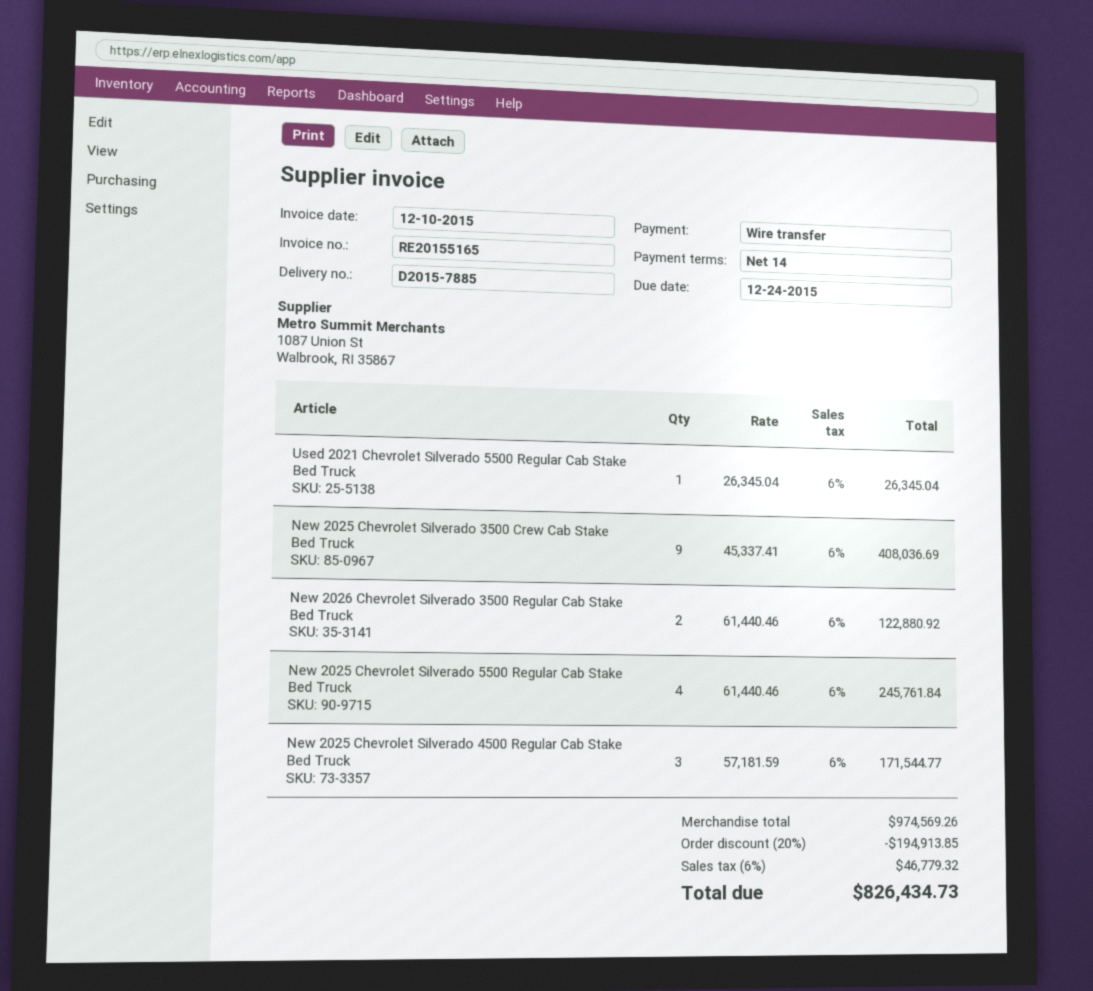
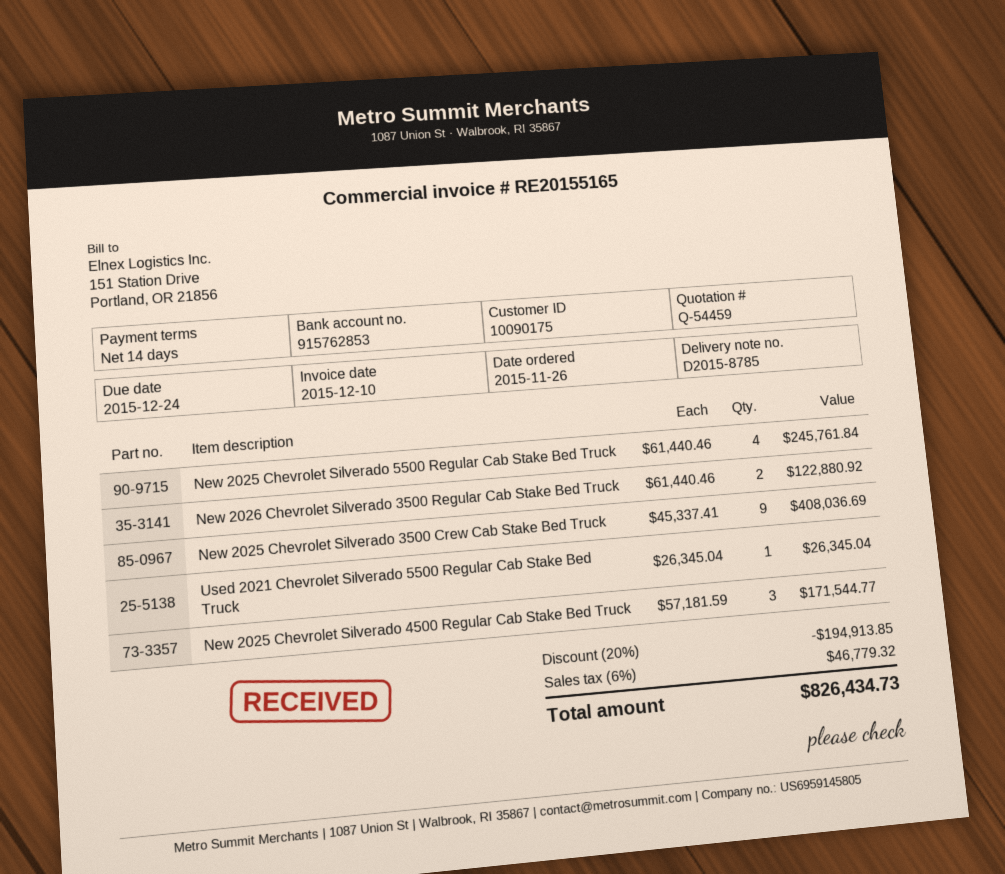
delivery note number: D2015-7885 -> D2015-8785

